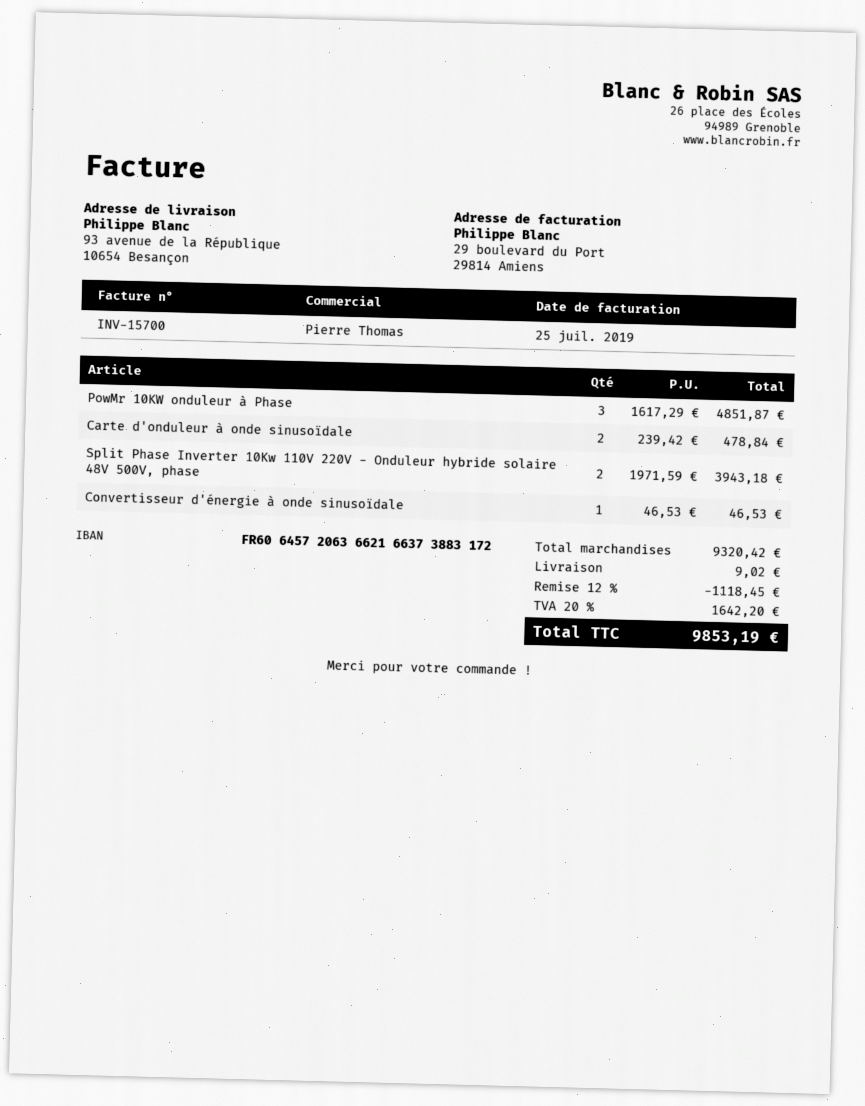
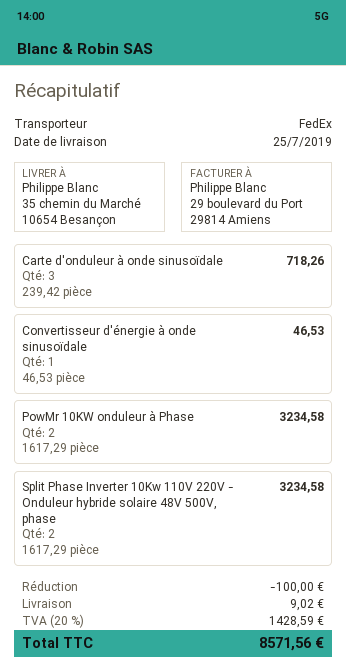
ship to: 93 avenue de la République, 10654 Besançon -> 35 chemin du Marché, 10654 Besançon
PowMr 10KW onduleur à Phase: 3 x 1617.29 = 4851.87 -> 2 x 1617.29 = 3234.58
Carte d'onduleur à onde sinusoïdale: 2 x 239.42 = 478.84 -> 3 x 239.42 = 718.26
Split Phase Inverter 10Kw 110V 220V - Onduleur hybride solaire 48V 500V, phase: 2 x 1971.59 = 3943.18 -> 2 x 1617.29 = 3234.58
discount: 1118.45 -> 100.00
tax: 20% = 1642.20 -> 20% = 1428.59
total: 9853.19 -> 8571.56

